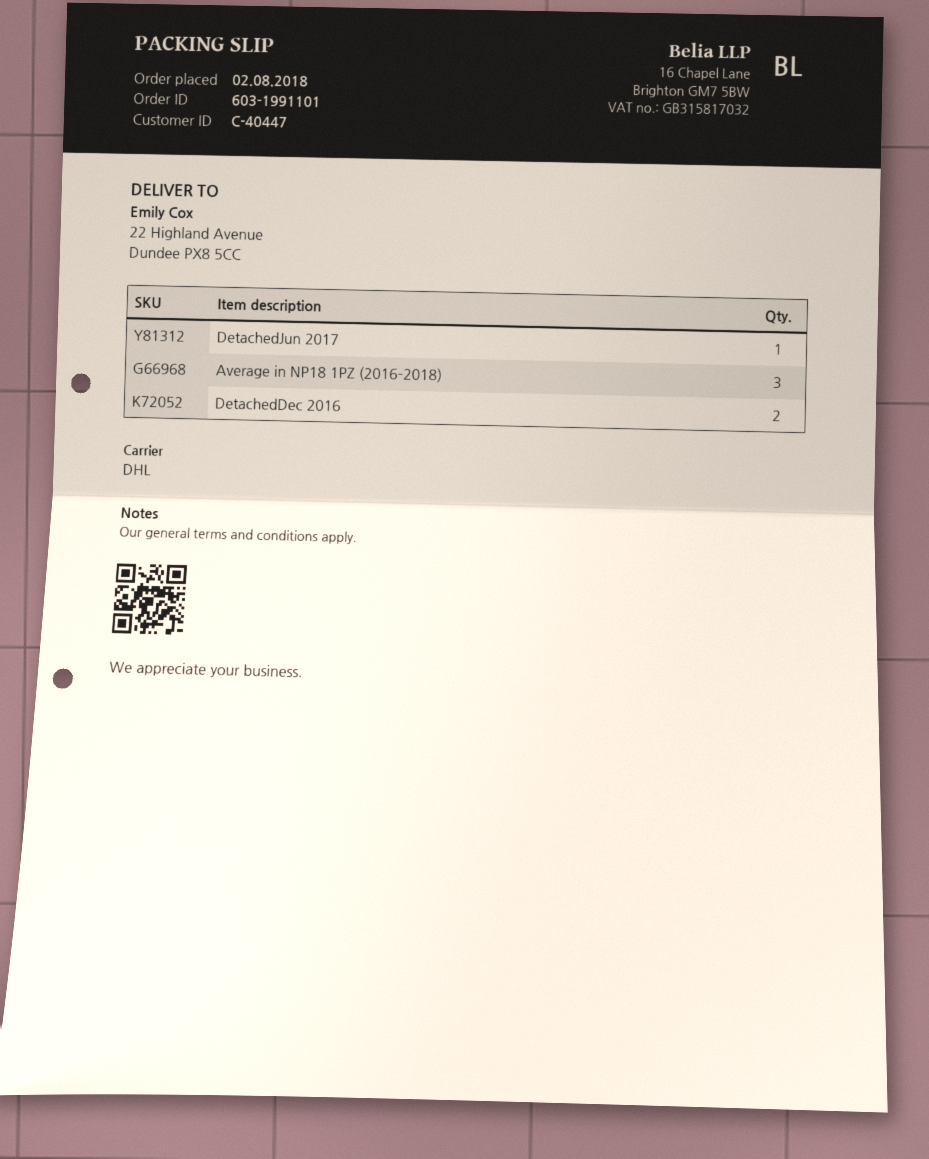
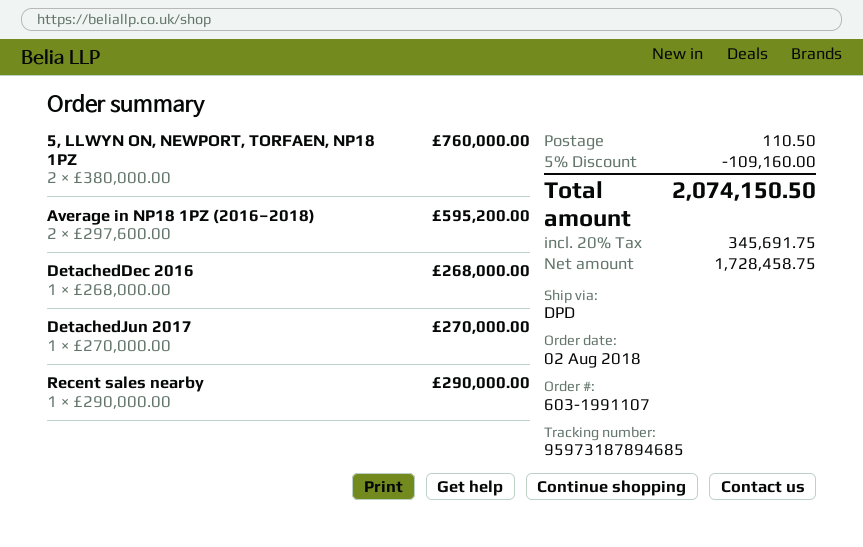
order number: 603-1991101 -> 603-1991107
shipping method: DHL -> DPD
Average in NP18 1PZ (2016–2018): 3 -> 2
DetachedDec 2016: 2 -> 1
5, LLWYN ON, NEWPORT, TORFAEN, NP18 1PZ: none -> 2
Recent sales nearby: none -> 1

